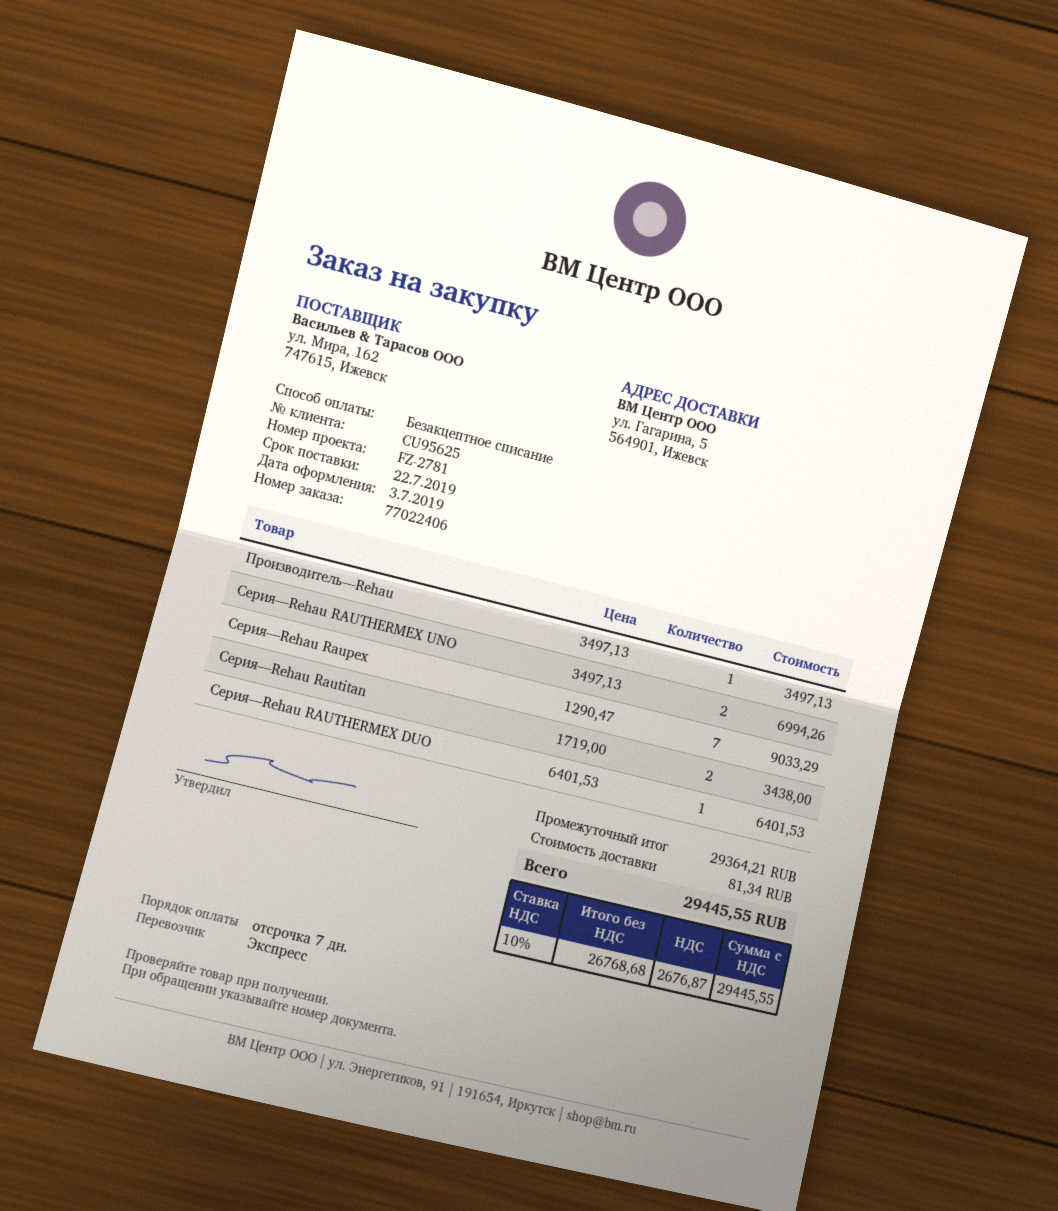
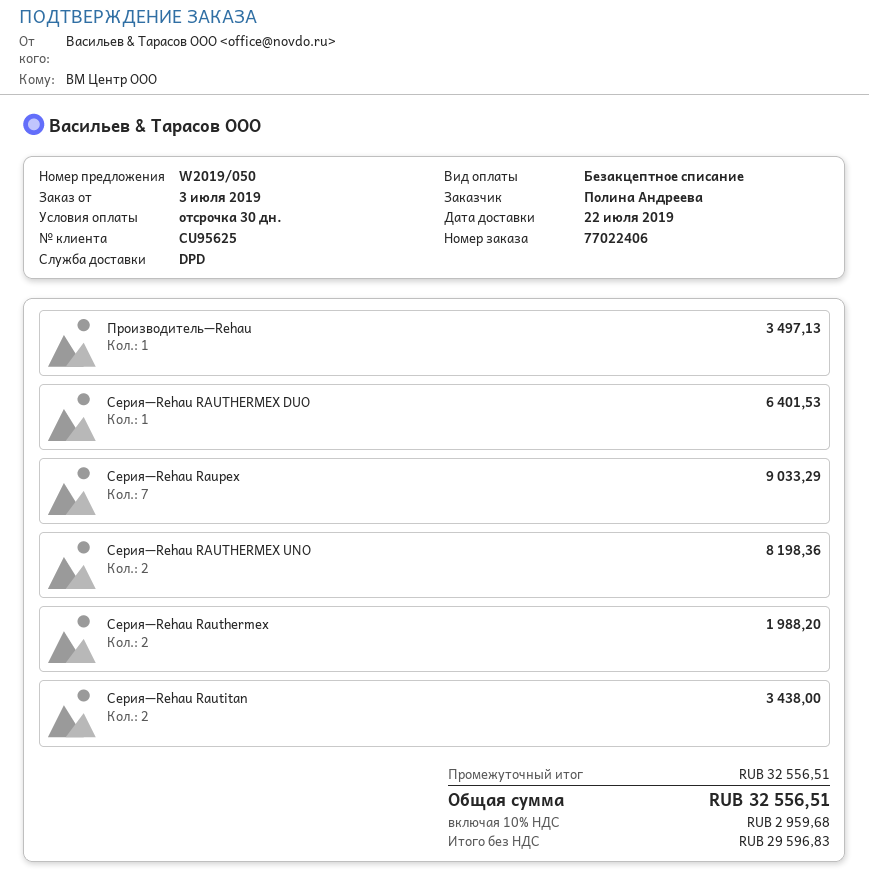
payment terms: 7 days -> 30 days
shipping method: express -> DPD
Серия—Rehau RAUTHERMEX UNO: 2 for 6994.26 -> 2 for 8198.36
Серия—Rehau Rauthermex: none -> 2 for 1988.20
subtotal: 29364.21 -> 32556.51
shipping: 81.34 -> none
net: 26768.68 -> 29596.83
tax: 10% = 2676.87 -> 10% = 2959.68
total: 29445.55 -> 32556.51

